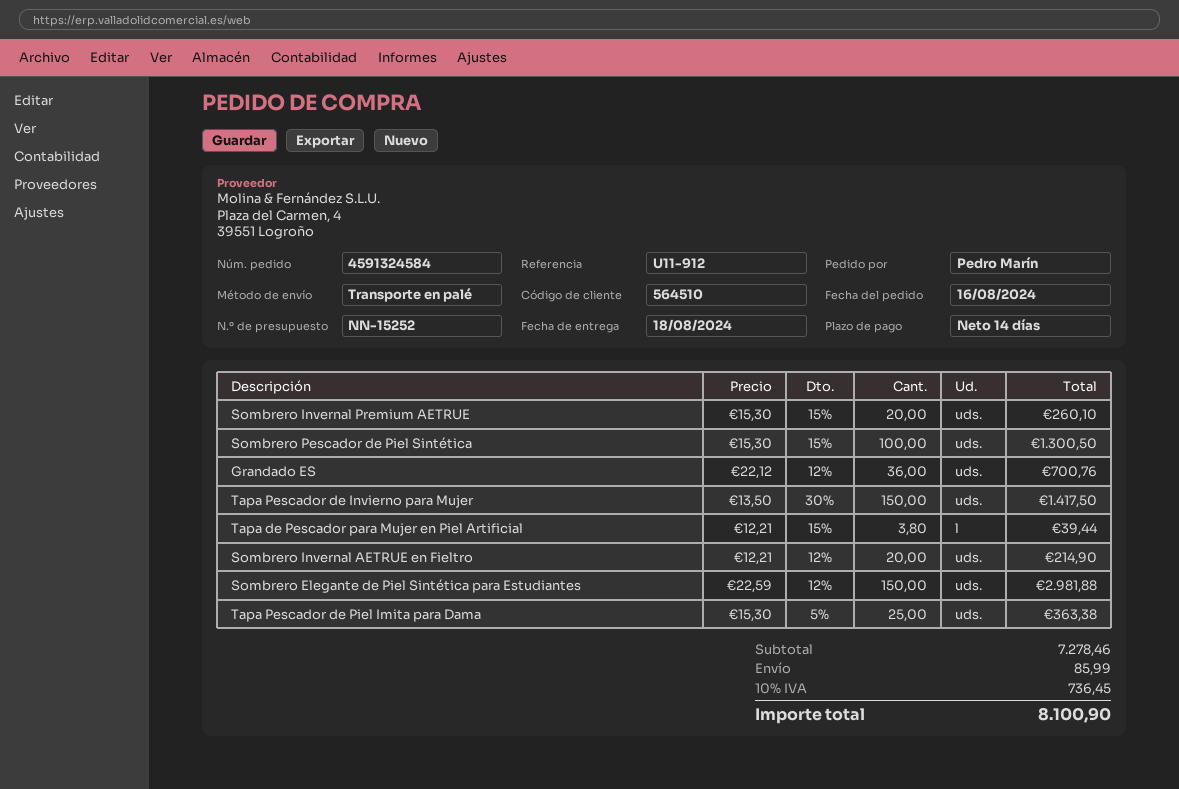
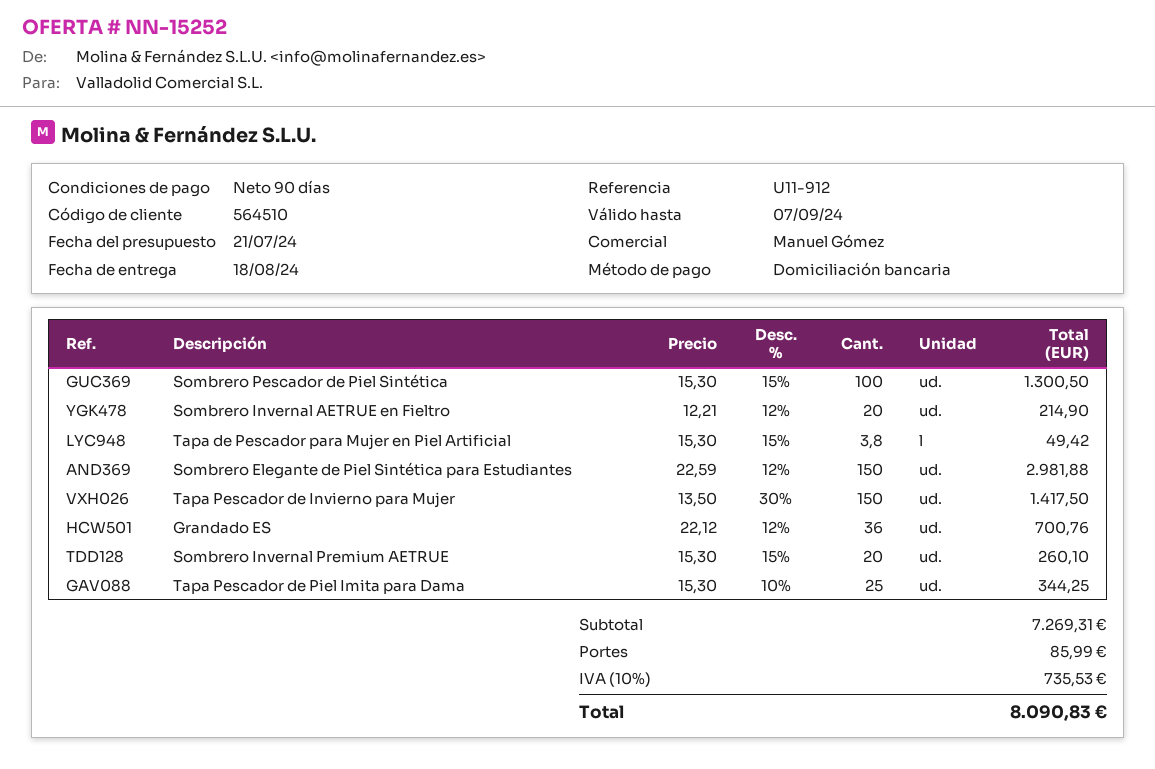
payment terms: 14 days -> 90 days
Tapa de Pescador para Mujer en Piel Artificial: 3.8 x 12.21 - 15% = 39.44 -> 3.8 x 15.30 - 15% = 49.42
Tapa Pescador de Piel Imita para Dama: 25 x 15.30 - 5% = 363.38 -> 25 x 15.30 - 10% = 344.25
subtotal: 7278.46 -> 7269.31
tax: 10% = 736.45 -> 10% = 735.53
total: 8100.90 -> 8090.83

